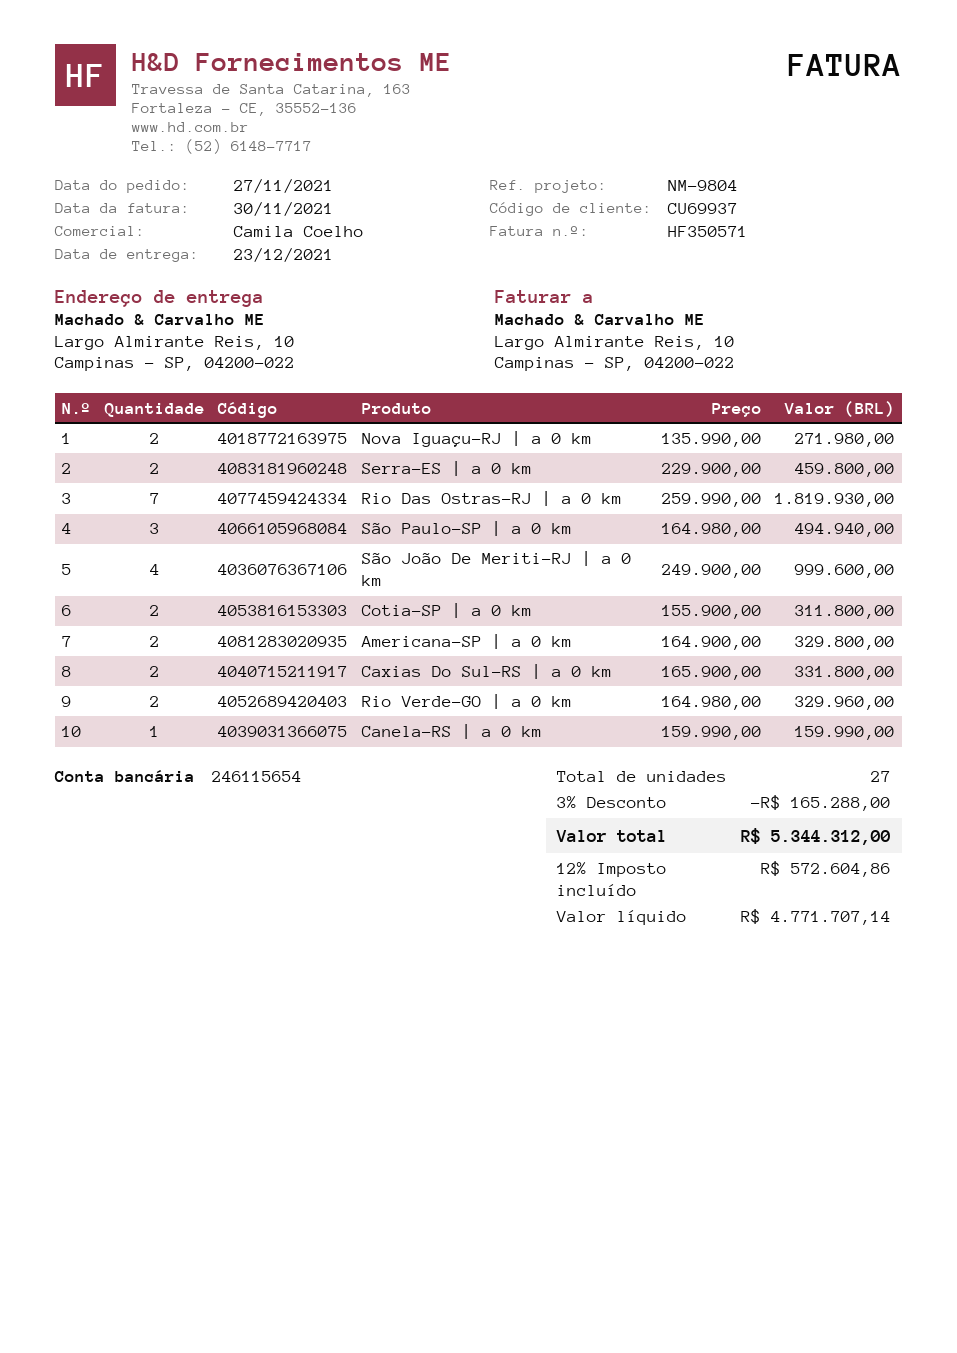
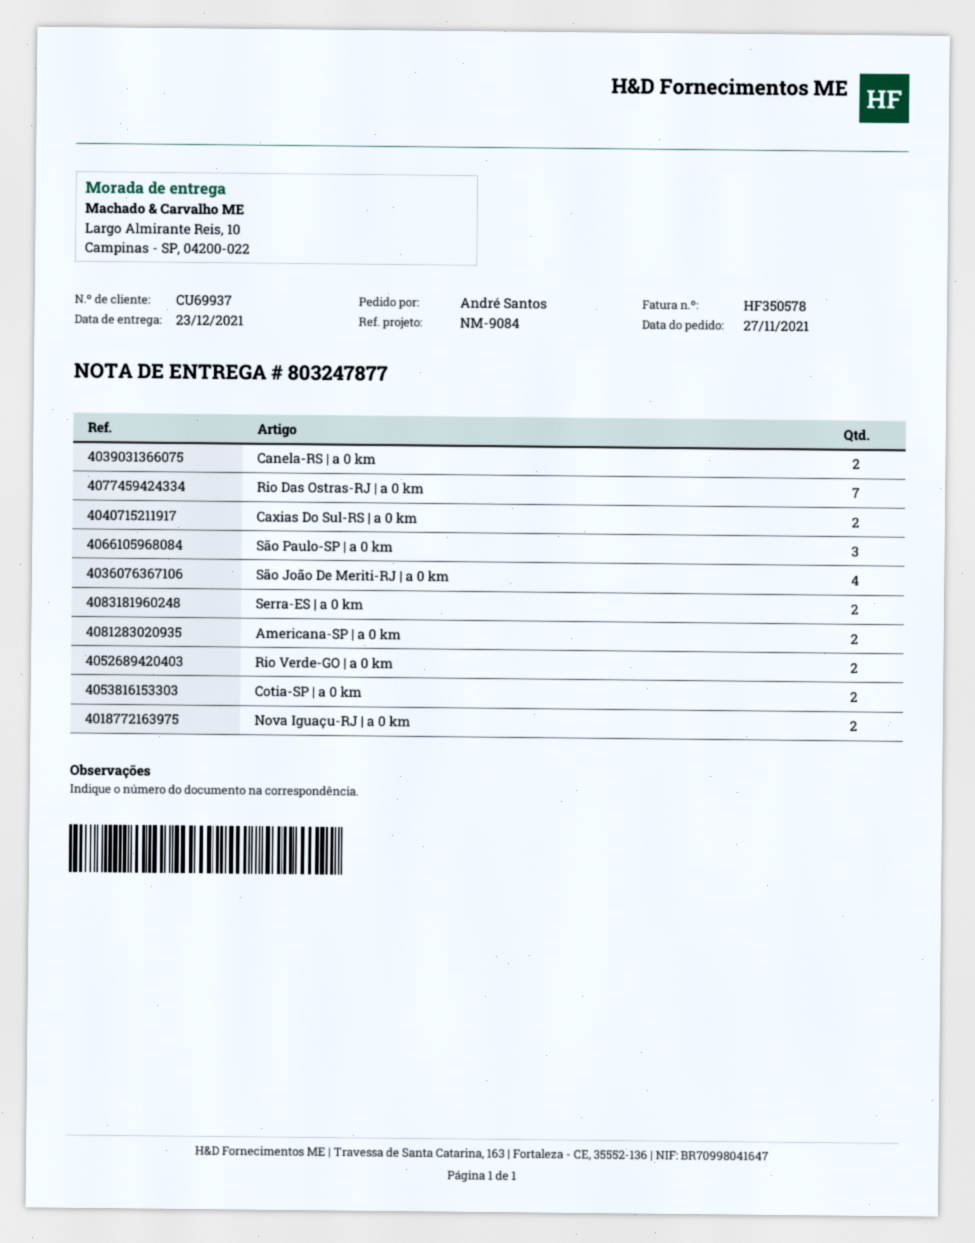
invoice number: HF350571 -> HF350578
reference: NM-9804 -> NM-9084
Canela-RS | a 0 km: 1 -> 2

